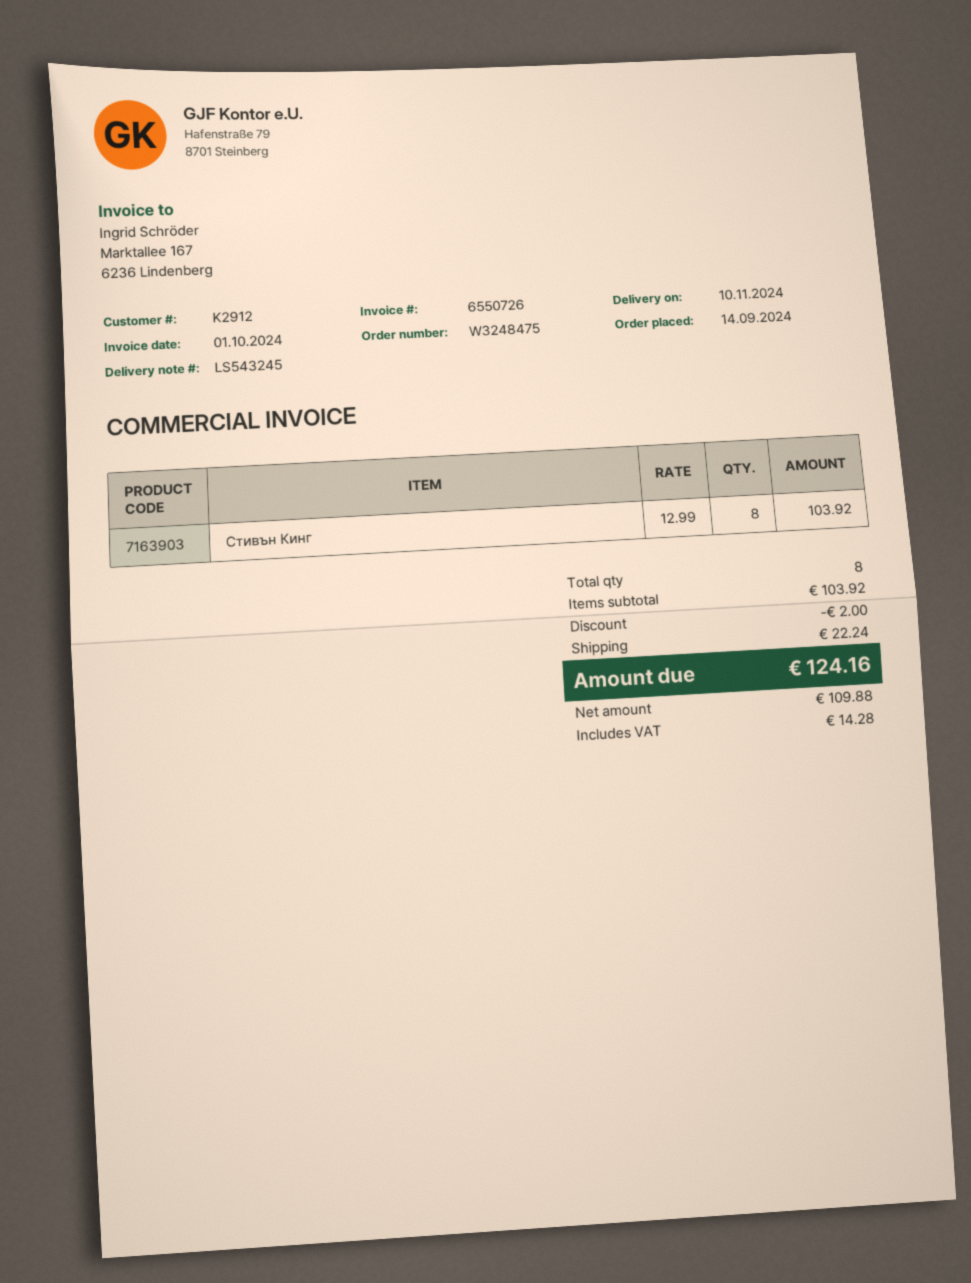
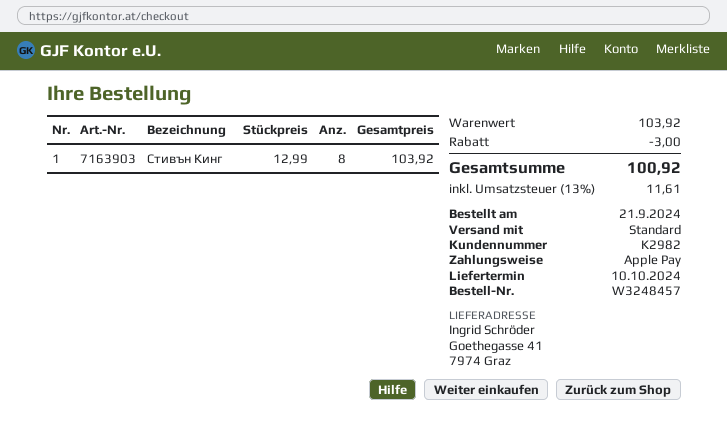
order number: W3248475 -> W3248457
order date: 2024-09-14 -> 2024-09-21
delivery date: 2024-11-10 -> 2024-10-10
customer number: K2912 -> K2982
discount: 2.00 -> 3.00
shipping: 22.24 -> none
tax: 14.28 -> 11.61
total: 124.16 -> 100.92

